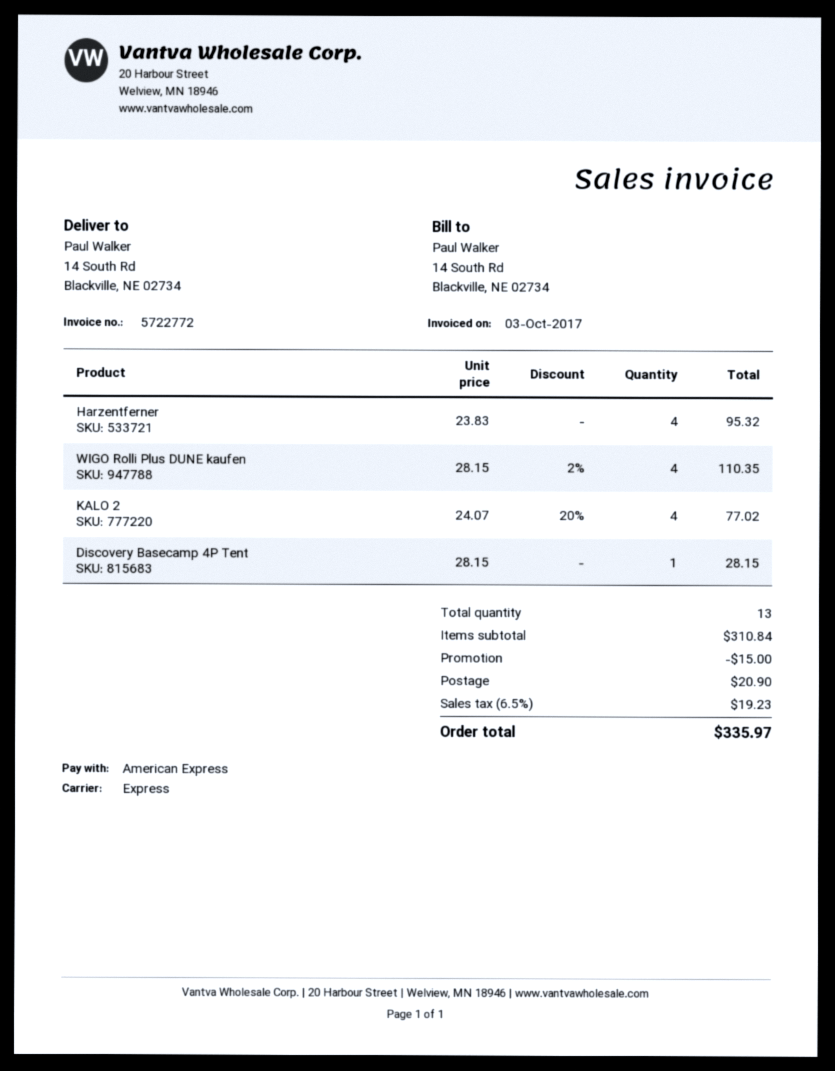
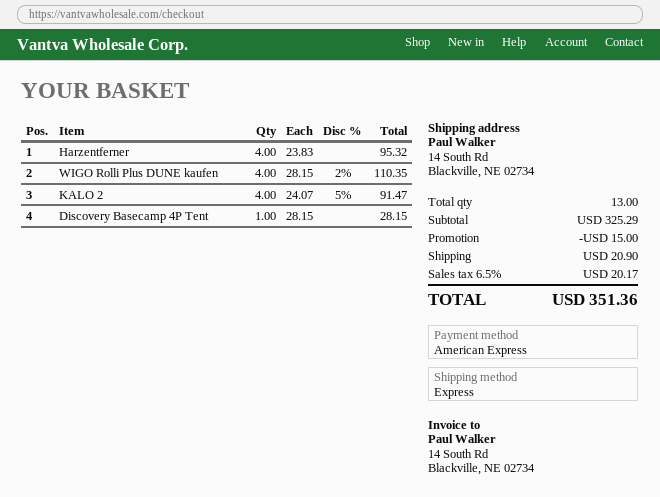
KALO 2: 4 x 24.07 - 20% = 77.02 -> 4 x 24.07 - 5% = 91.47
subtotal: 310.84 -> 325.29
tax: 6.5% = 19.23 -> 6.5% = 20.17
total: 335.97 -> 351.36

